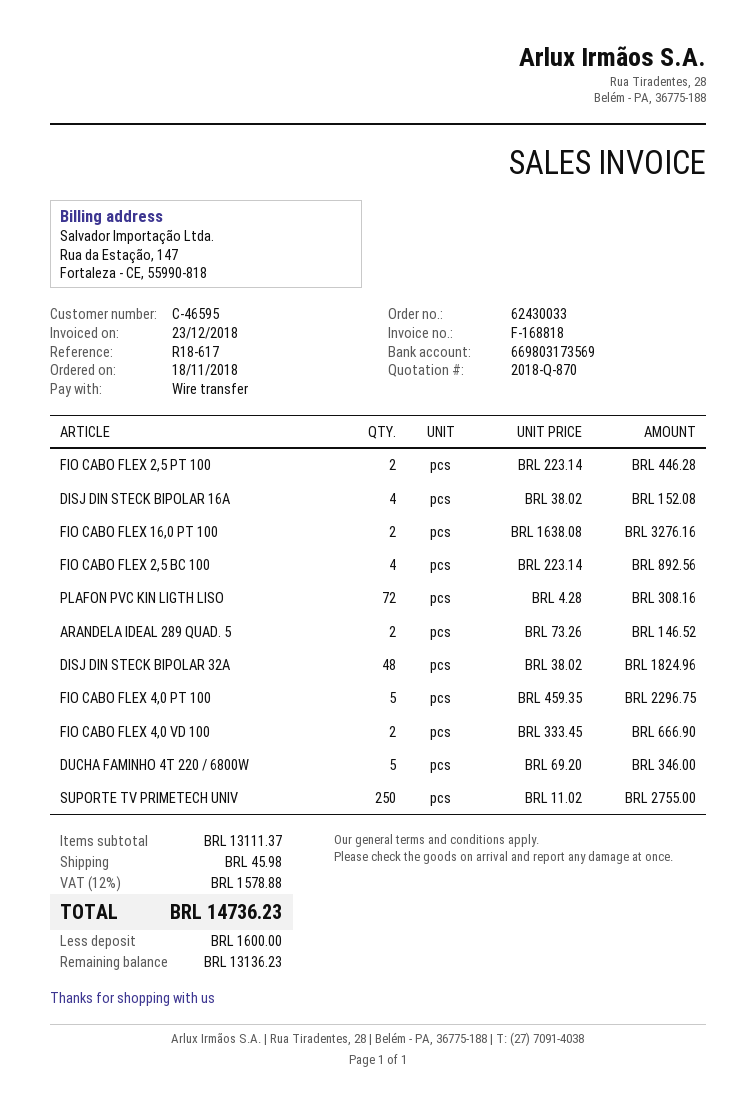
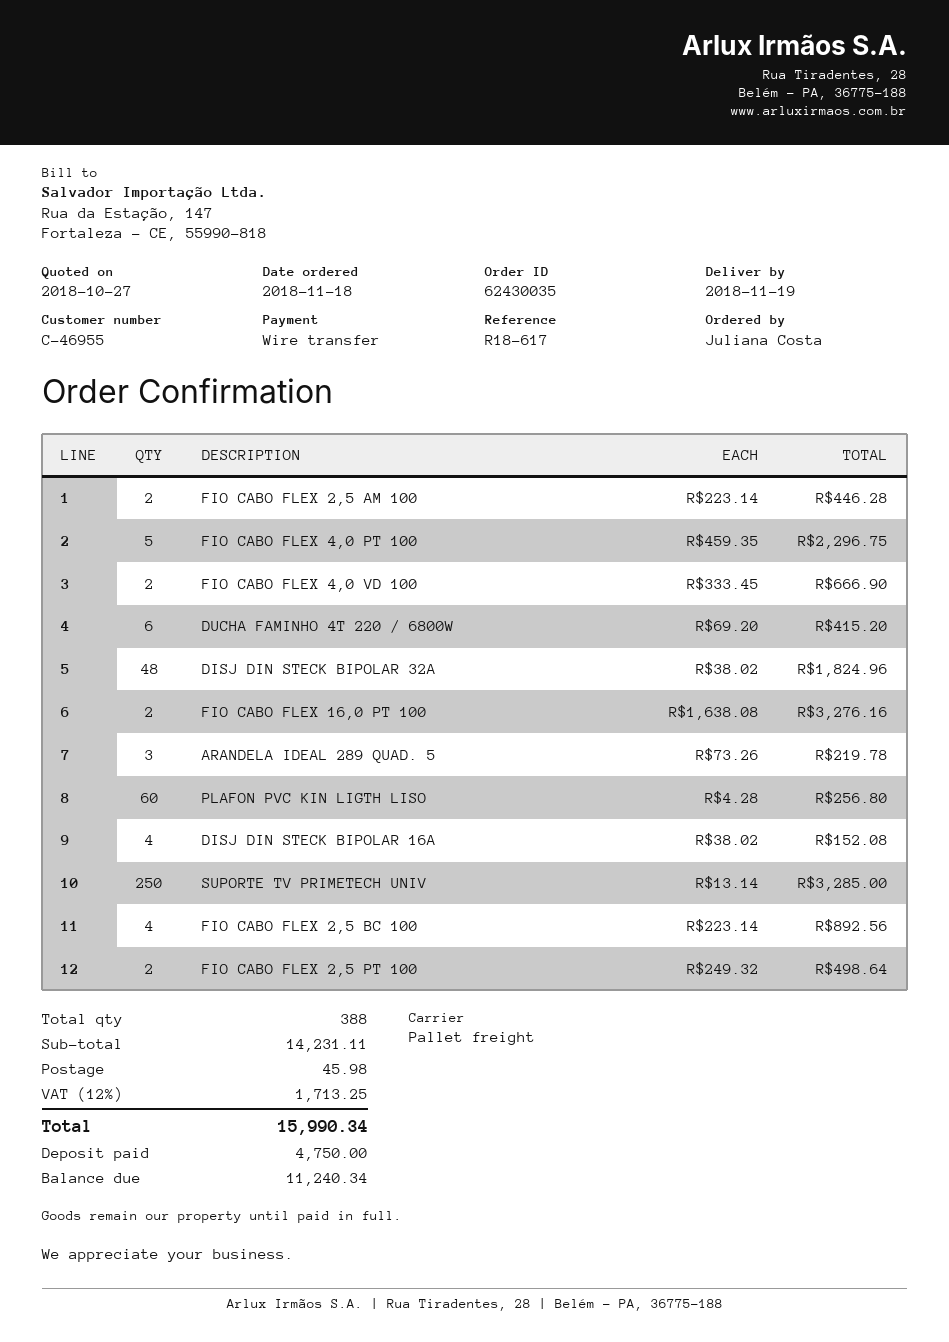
order number: 62430033 -> 62430035
customer number: C-46595 -> C-46955
FIO CABO FLEX 2,5 PT 100: 2 x 223.14 = 446.28 -> 2 x 249.32 = 498.64
PLAFON PVC KIN LIGTH LISO: 72 x 4.28 = 308.16 -> 60 x 4.28 = 256.80
ARANDELA IDEAL 289 QUAD. 5: 2 x 73.26 = 146.52 -> 3 x 73.26 = 219.78
DUCHA FAMINHO 4T 220 / 6800W: 5 x 69.20 = 346.00 -> 6 x 69.20 = 415.20
SUPORTE TV PRIMETECH UNIV: 250 x 11.02 = 2755.00 -> 250 x 13.14 = 3285.00
FIO CABO FLEX 2,5 AM 100: none -> 2 x 223.14 = 446.28
subtotal: 13111.37 -> 14231.11
tax: 12% = 1578.88 -> 12% = 1713.25
total: 14736.23 -> 15990.34
deposit: 1600.00 -> 4750.00
balance: 13136.23 -> 11240.34

